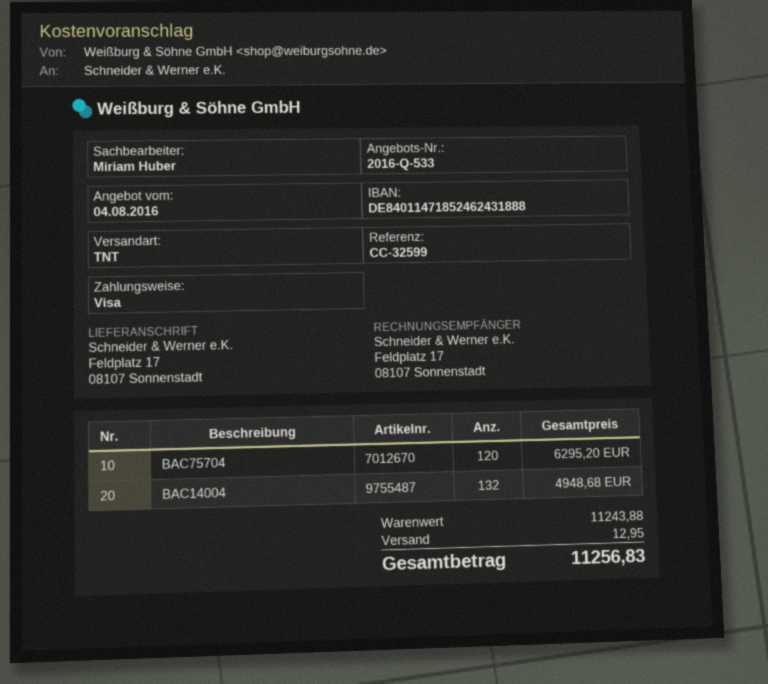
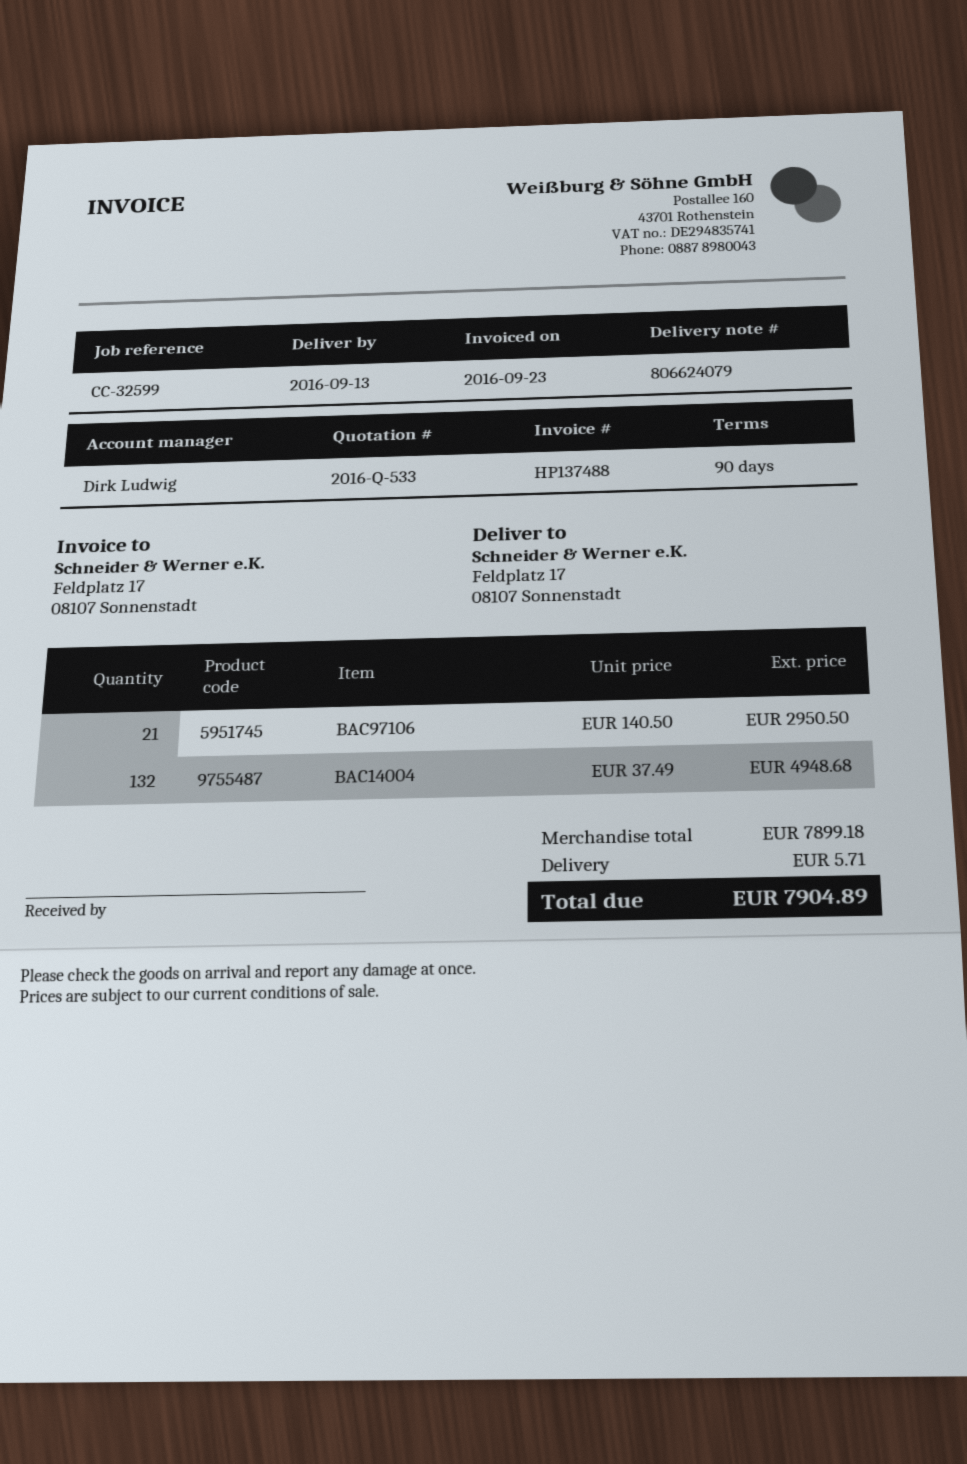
sales rep: Miriam Huber -> Dirk Ludwig
BAC75704: 120 for 6295.20 -> none
BAC97106: none -> 21 for 2950.50
subtotal: 11243.88 -> 7899.18
shipping: 12.95 -> 5.71
total: 11256.83 -> 7904.89

